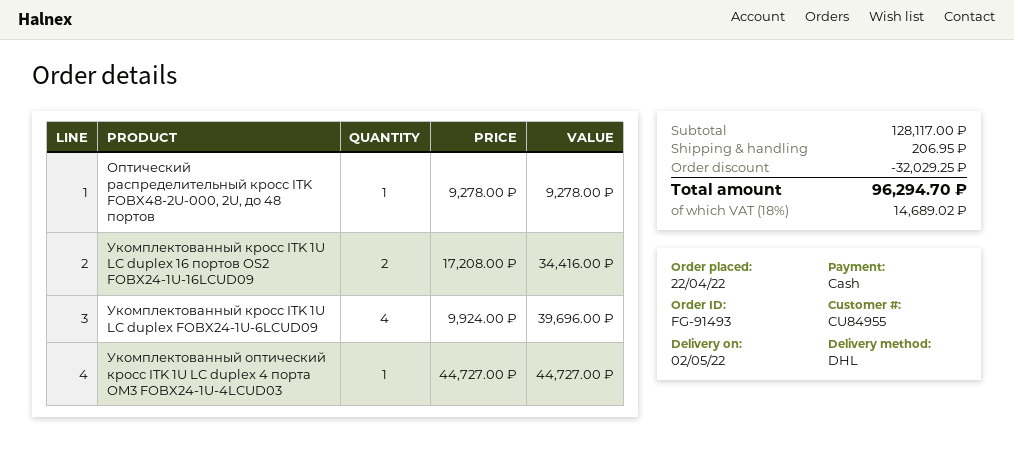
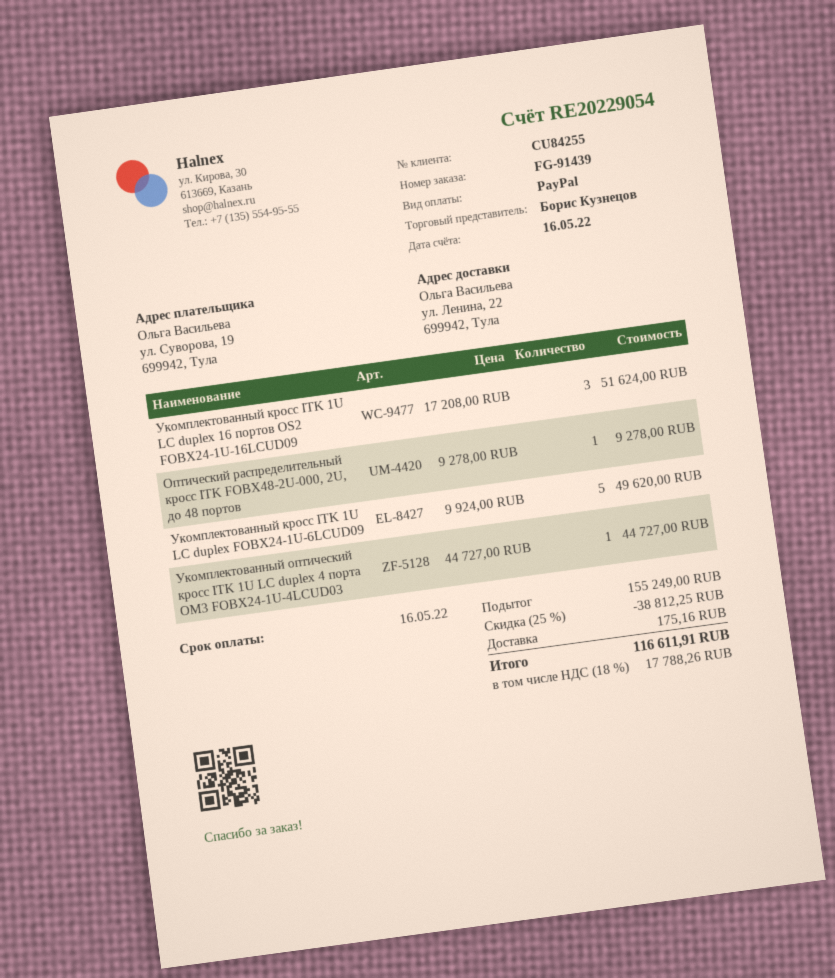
order number: FG-91493 -> FG-91439
customer number: CU84955 -> CU84255
payment method: cash -> PayPal
Укомплектованный кросс ITK 1U LC duplex 16 портов OS2 FOBX24-1U-16LCUD09: 2 x 17208.00 = 34416.00 -> 3 x 17208.00 = 51624.00
Укомплектованный кросс ITK 1U LC duplex FOBX24-1U-6LCUD09: 4 x 9924.00 = 39696.00 -> 5 x 9924.00 = 49620.00
subtotal: 128117.00 -> 155249.00
discount: 32029.25 -> 38812.25
shipping: 206.95 -> 175.16
tax: 18% = 14689.02 -> 18% = 17788.26
total: 96294.70 -> 116611.91

